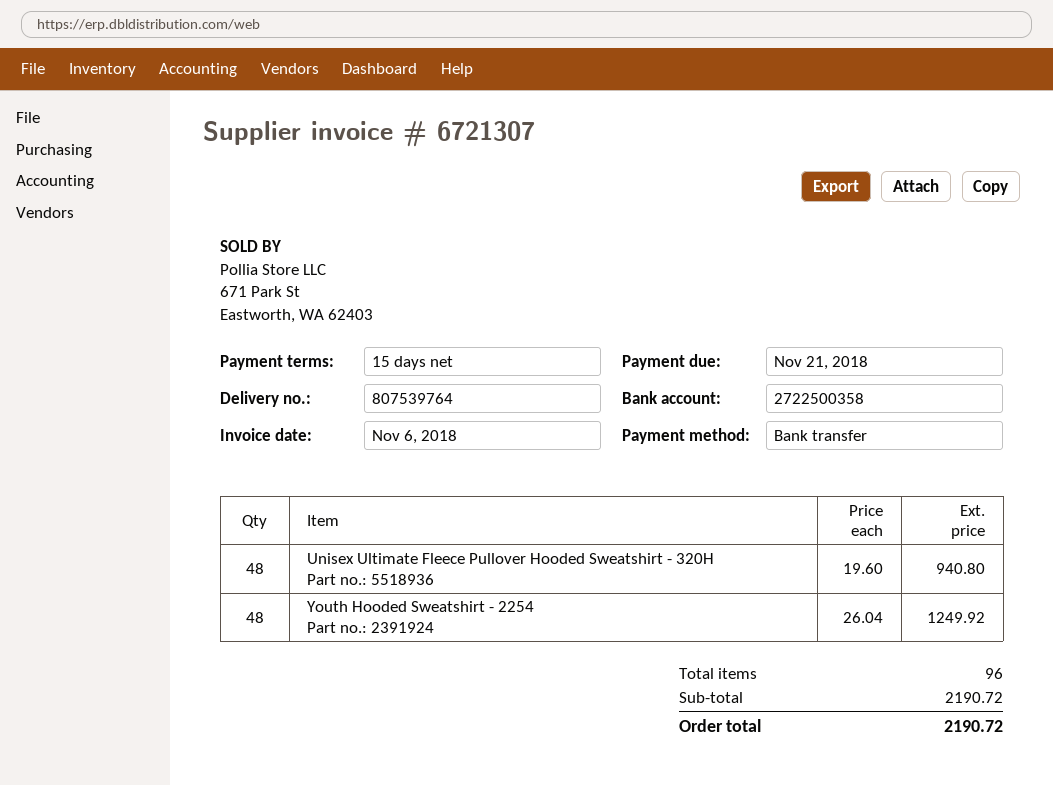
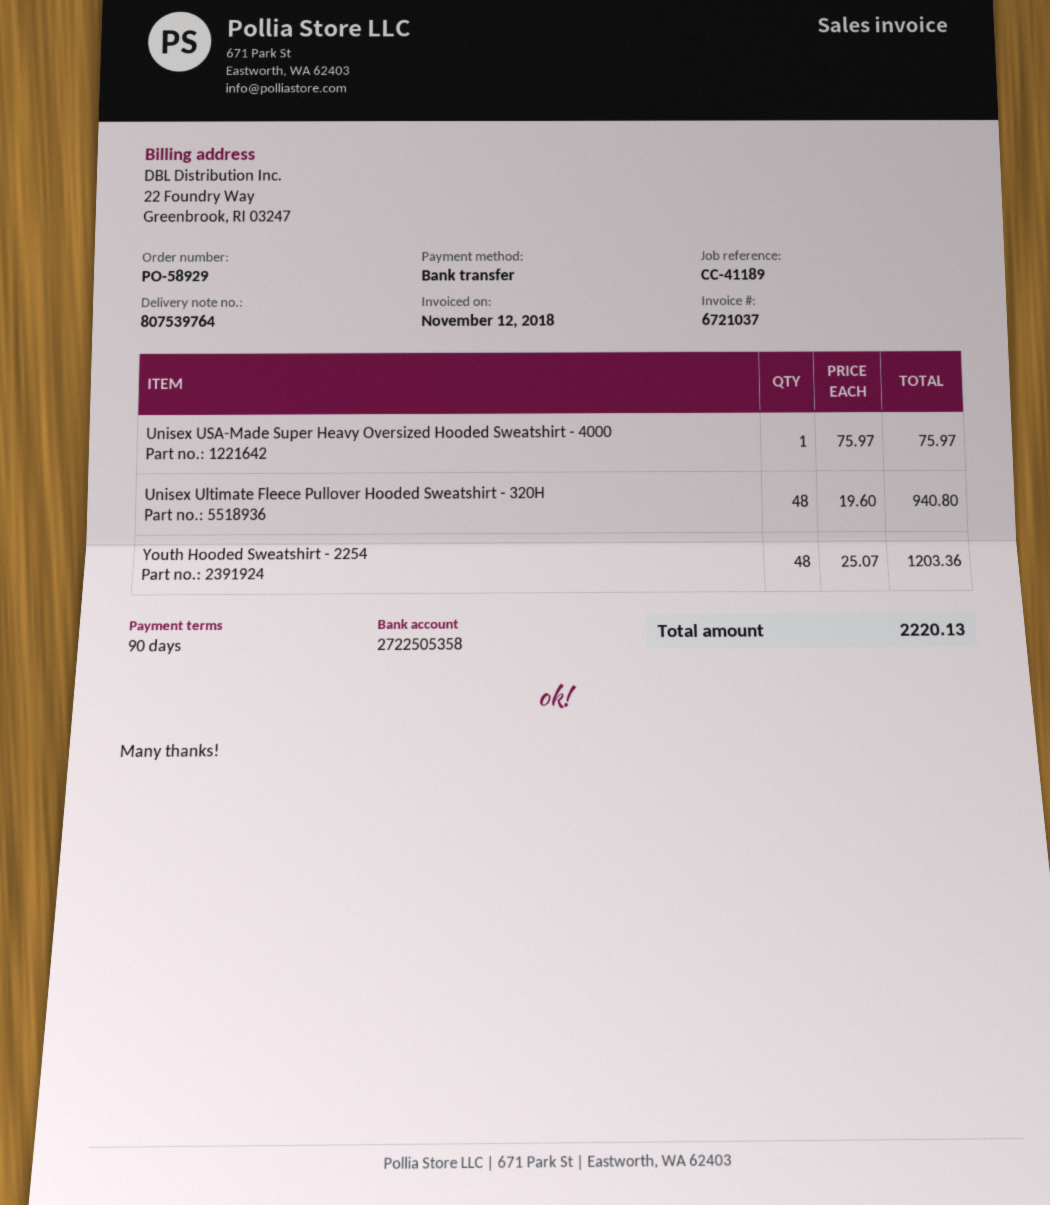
invoice number: 6721307 -> 6721037
invoice date: 2018-11-06 -> 2018-11-12
payment terms: 15 days -> 90 days
bank account: 2722500358 -> 2722505358
Youth Hooded Sweatshirt - 2254: 48 x 26.04 = 1249.92 -> 48 x 25.07 = 1203.36
Unisex USA-Made Super Heavy Oversized Hooded Sweatshirt - 4000: none -> 1 x 75.97 = 75.97
total: 2190.72 -> 2220.13

